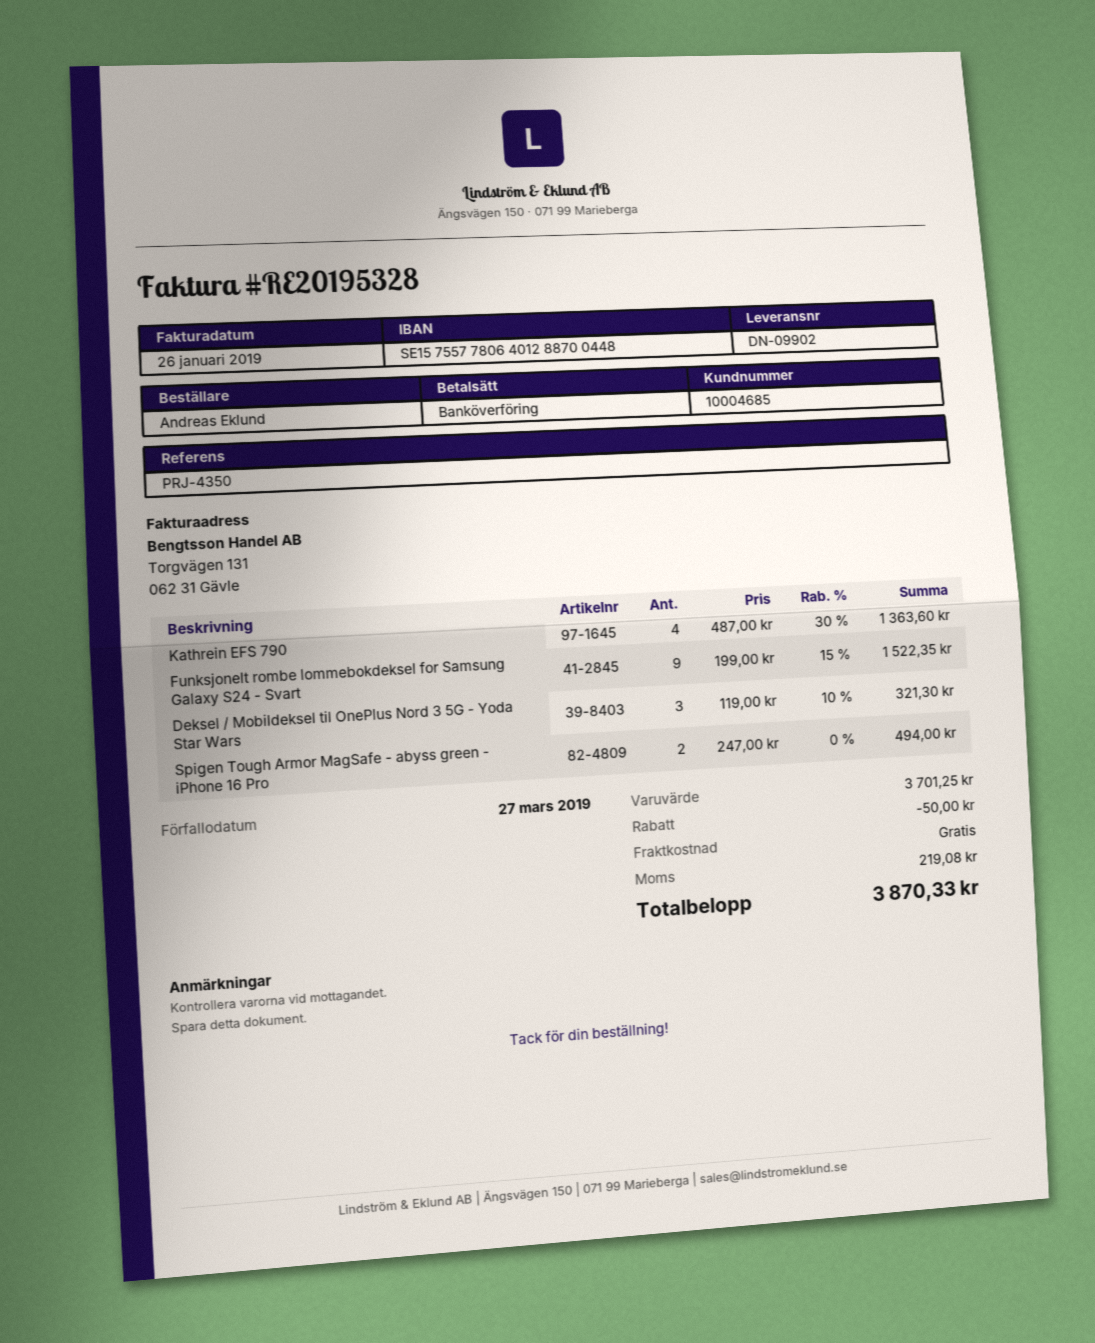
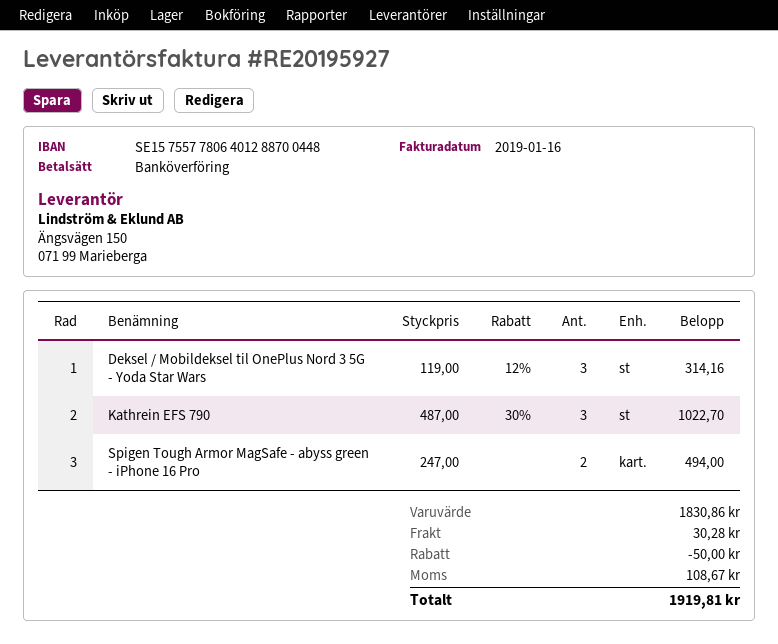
invoice number: RE20195328 -> RE20195927
invoice date: 2019-01-26 -> 2019-01-16
Kathrein EFS 790: 4 x 487.00 - 30% = 1363.60 -> 3 x 487.00 - 30% = 1022.70
Funksjonelt rombe lommebokdeksel for Samsung Galaxy S24 - Svart: 9 x 199.00 - 15% = 1522.35 -> none
Deksel / Mobildeksel til OnePlus Nord 3 5G - Yoda Star Wars: 3 x 119.00 - 10% = 321.30 -> 3 x 119.00 - 12% = 314.16
subtotal: 3701.25 -> 1830.86
shipping: 0.00 -> 30.28
tax: 219.08 -> 108.67
total: 3870.33 -> 1919.81

